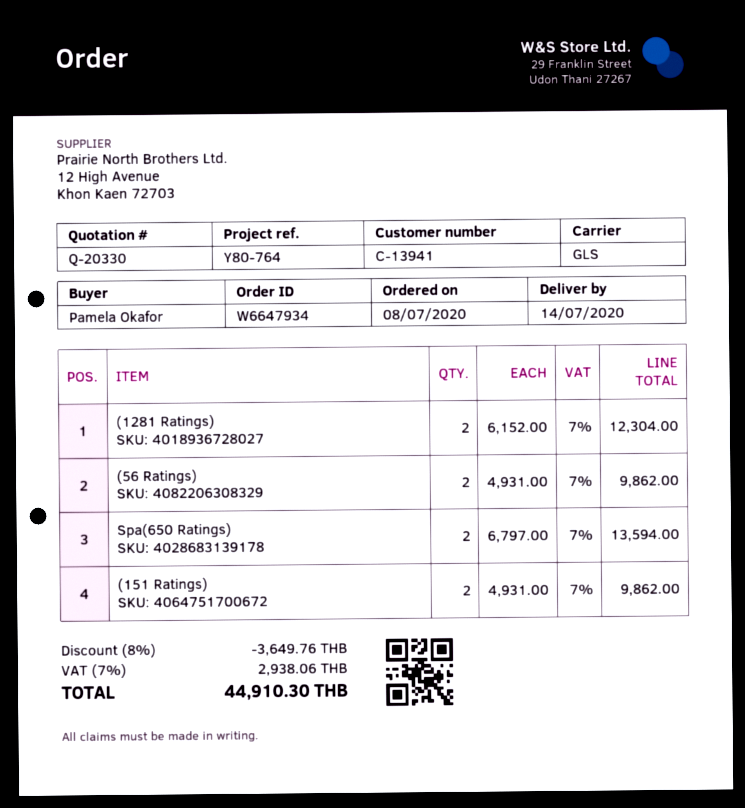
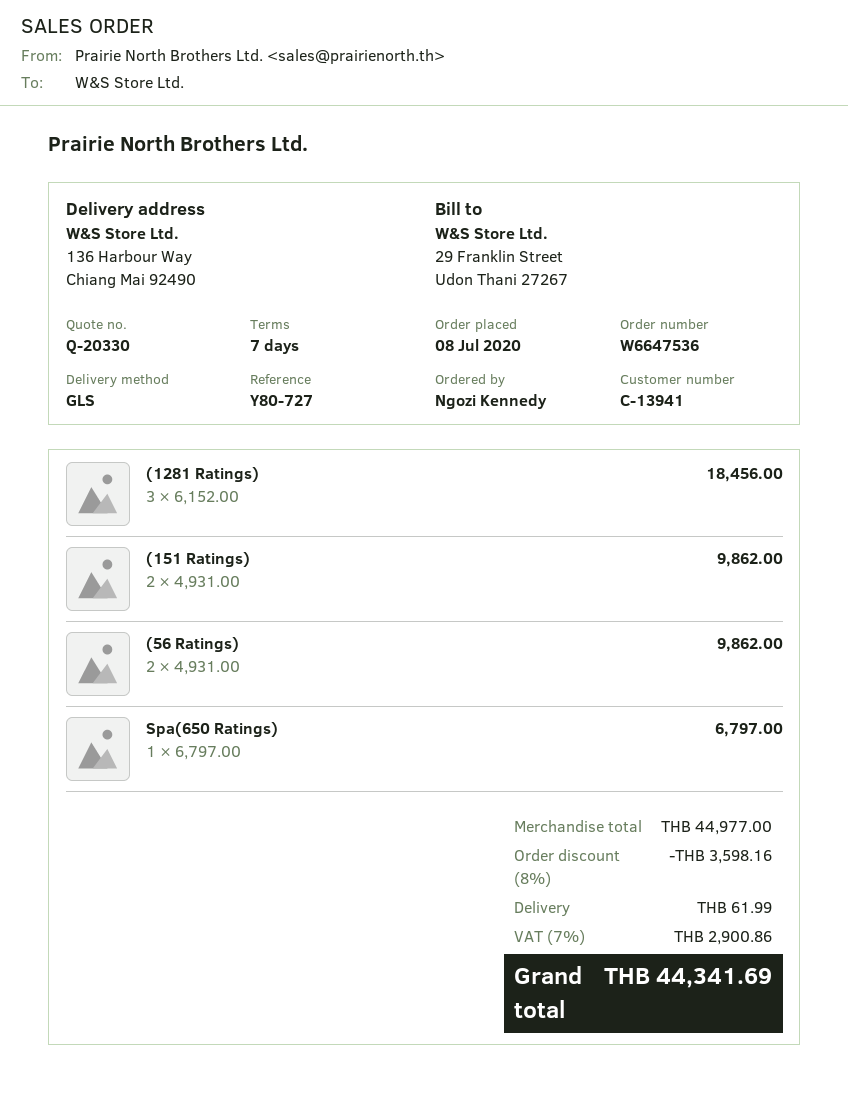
order number: W6647934 -> W6647536
reference: Y80-764 -> Y80-727
ordered by: Pamela Okafor -> Ngozi Kennedy
(1281 Ratings): 2 x 6152.00 = 12304.00 -> 3 x 6152.00 = 18456.00
Spa(650 Ratings): 2 x 6797.00 = 13594.00 -> 1 x 6797.00 = 6797.00
discount: 8% = 3649.76 -> 8% = 3598.16
shipping: none -> 61.99
tax: 7% = 2938.06 -> 7% = 2900.86
total: 44910.30 -> 44341.69

